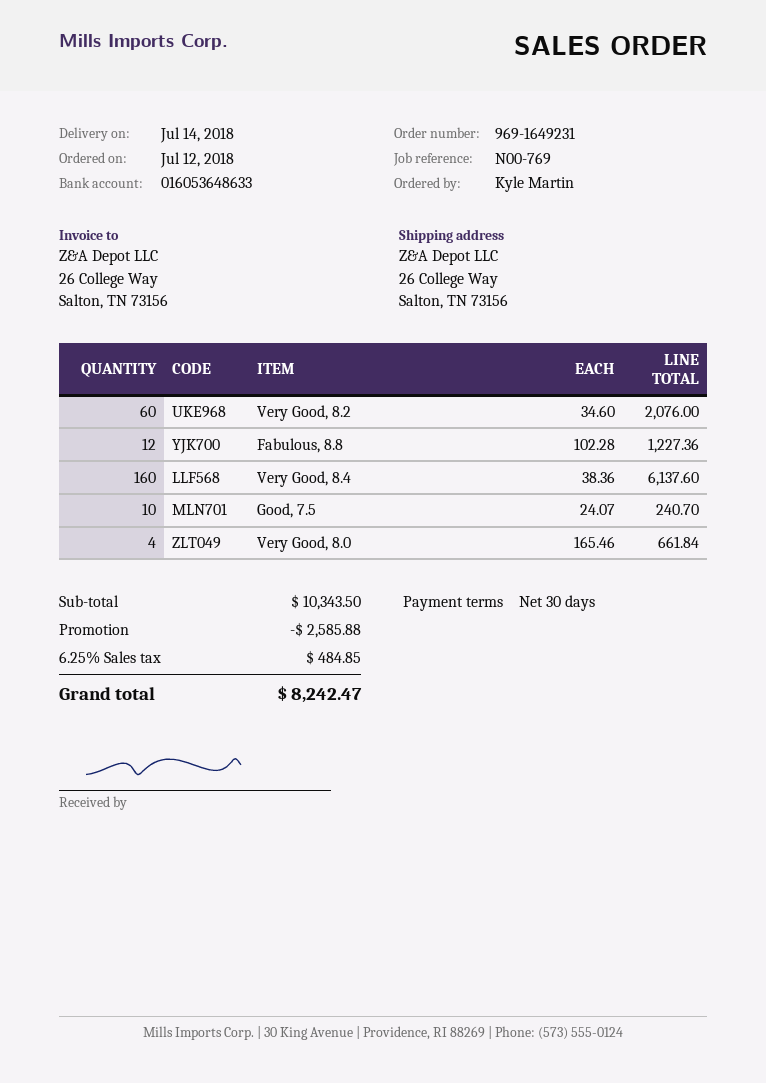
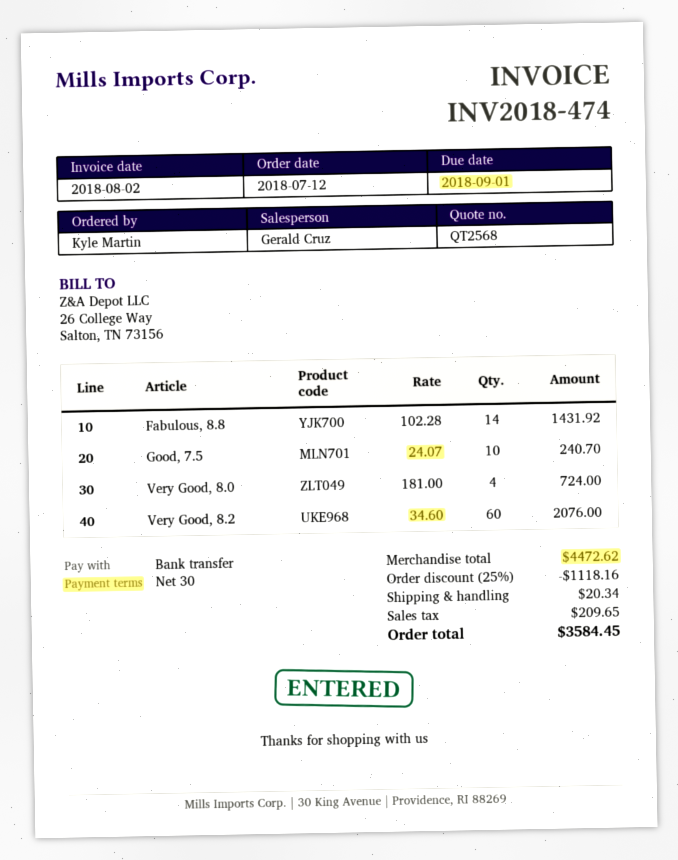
Fabulous, 8.8: 12 x 102.28 = 1227.36 -> 14 x 102.28 = 1431.92
Very Good, 8.4: 160 x 38.36 = 6137.60 -> none
Very Good, 8.0: 4 x 165.46 = 661.84 -> 4 x 181.00 = 724.00
subtotal: 10343.50 -> 4472.62
discount: 2585.88 -> 1118.16
shipping: none -> 20.34
tax: 484.85 -> 209.65
total: 8242.47 -> 3584.45

